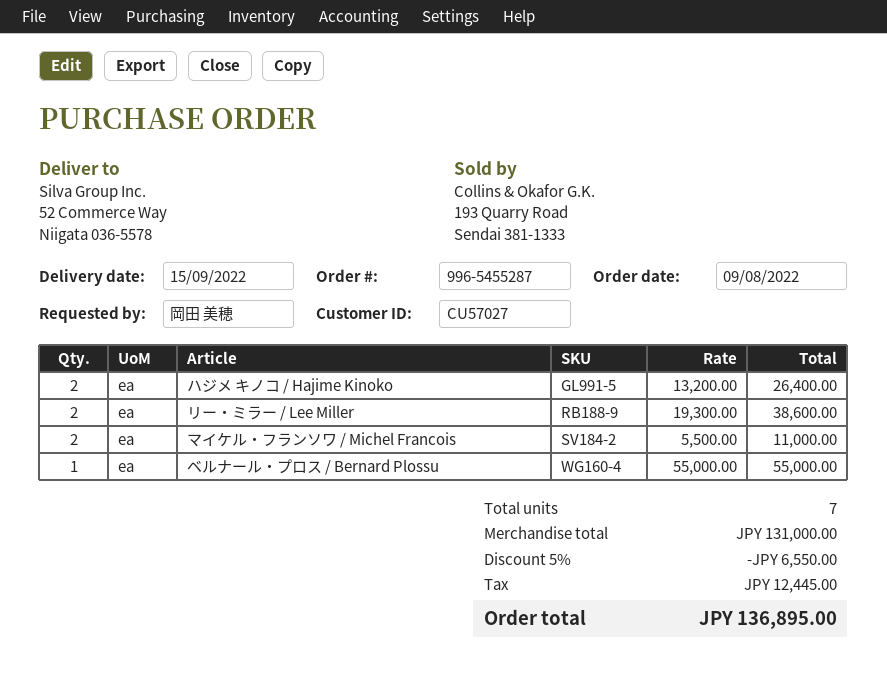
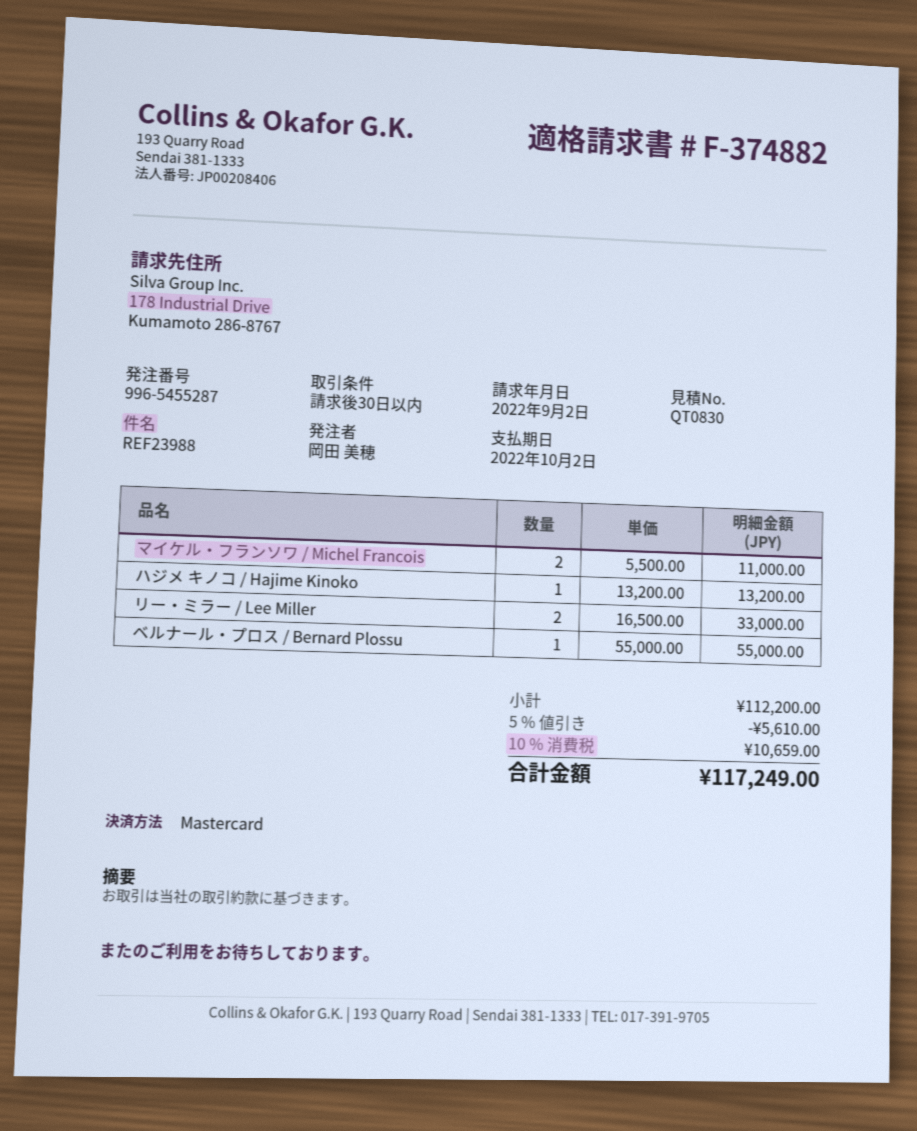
ハジメ キノコ / Hajime Kinoko: 2 x 13200.00 = 26400.00 -> 1 x 13200.00 = 13200.00
リー・ミラー / Lee Miller: 2 x 19300.00 = 38600.00 -> 2 x 16500.00 = 33000.00
subtotal: 131000.00 -> 112200.00
discount: 5% = 6550.00 -> 5% = 5610.00
tax: 12445.00 -> 10659.00
total: 136895.00 -> 117249.00

